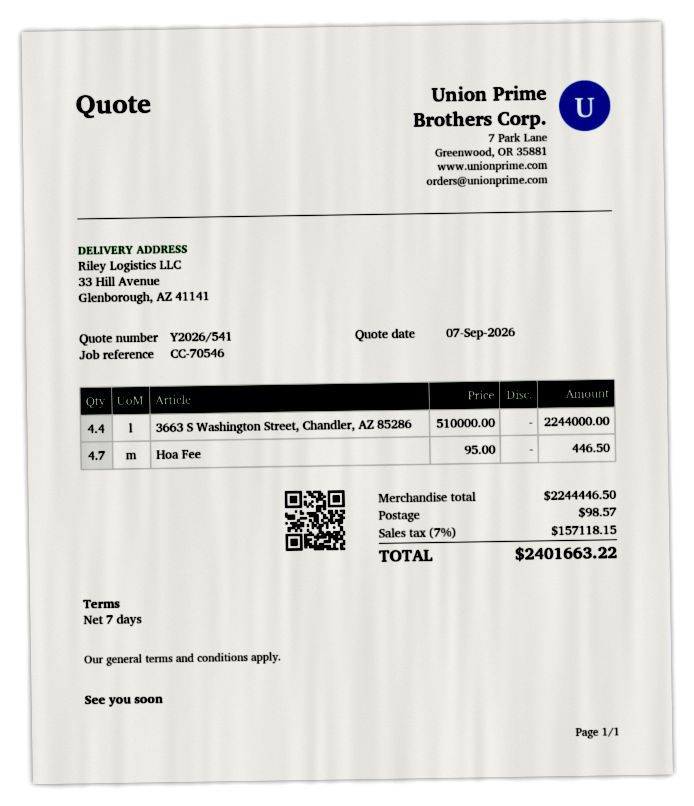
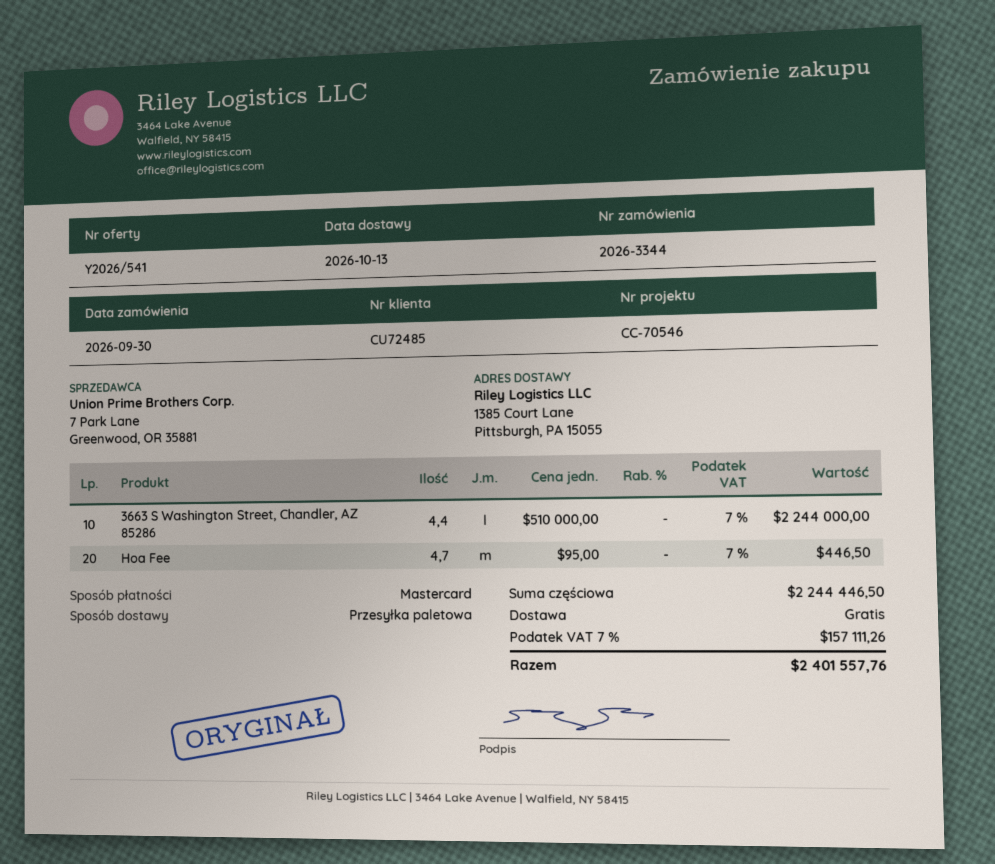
ship to: 33 Hill Avenue, Glenborough, AZ 41141 -> 1385 Court Lane, Pittsburgh, PA 15055
shipping: 98.57 -> 0.00
tax: 7% = 157118.15 -> 7% = 157111.26
total: 2401663.22 -> 2401557.76

